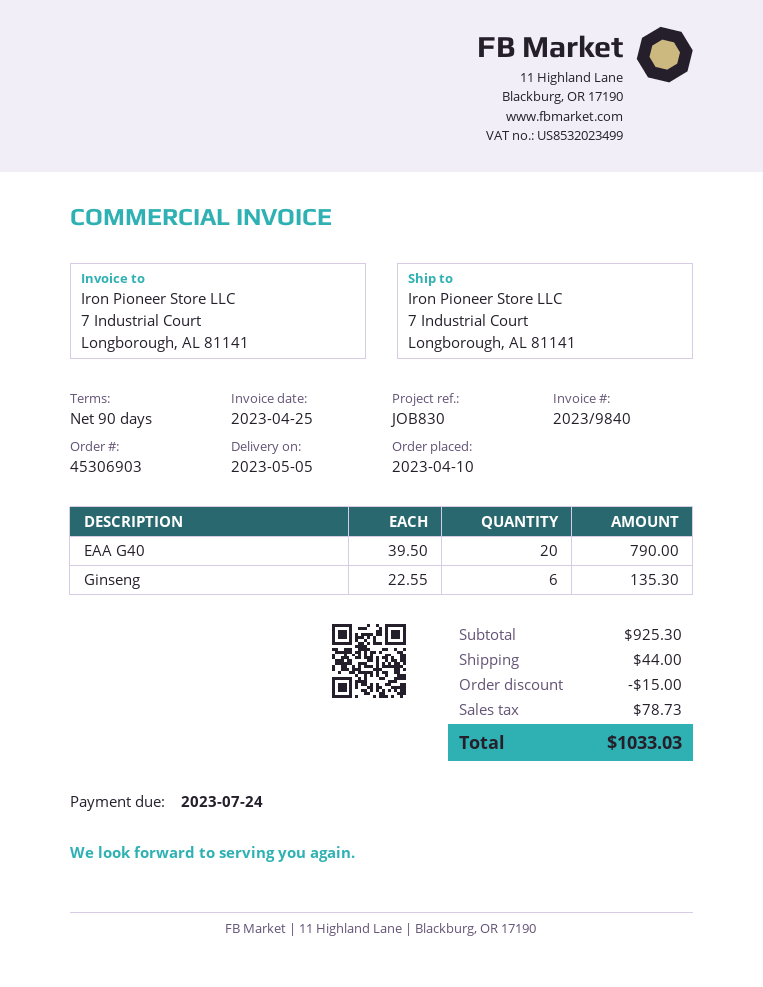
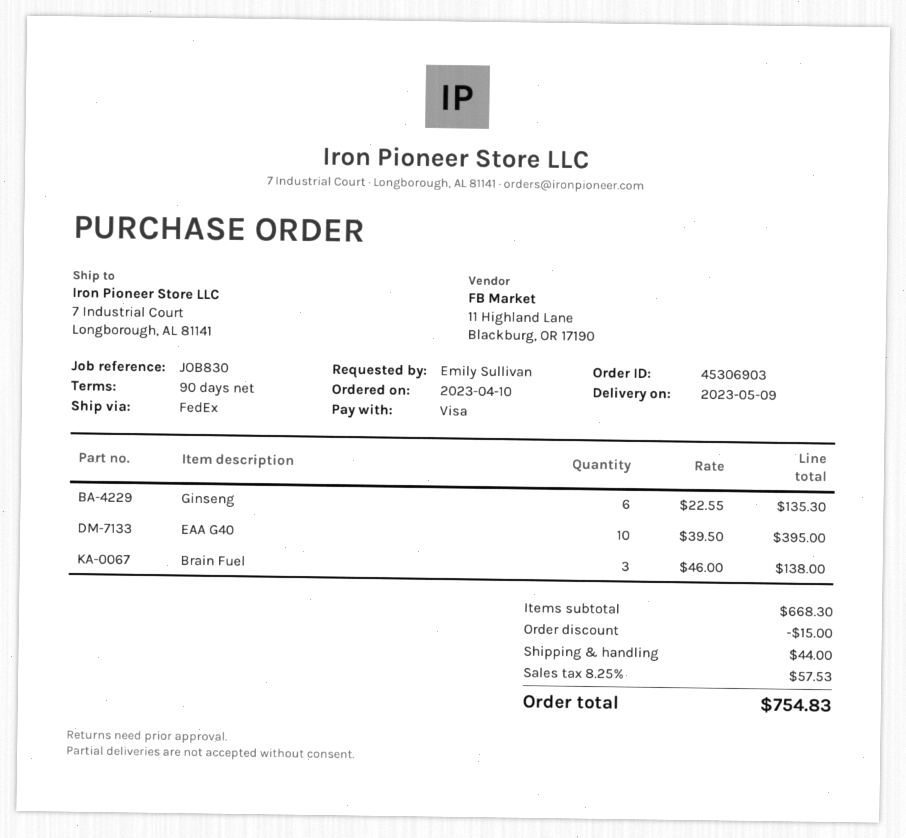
delivery date: 2023-05-05 -> 2023-05-09
EAA G40: 20 x 39.50 = 790.00 -> 10 x 39.50 = 395.00
Brain Fuel: none -> 3 x 46.00 = 138.00
subtotal: 925.30 -> 668.30
tax: 78.73 -> 57.53
total: 1033.03 -> 754.83

